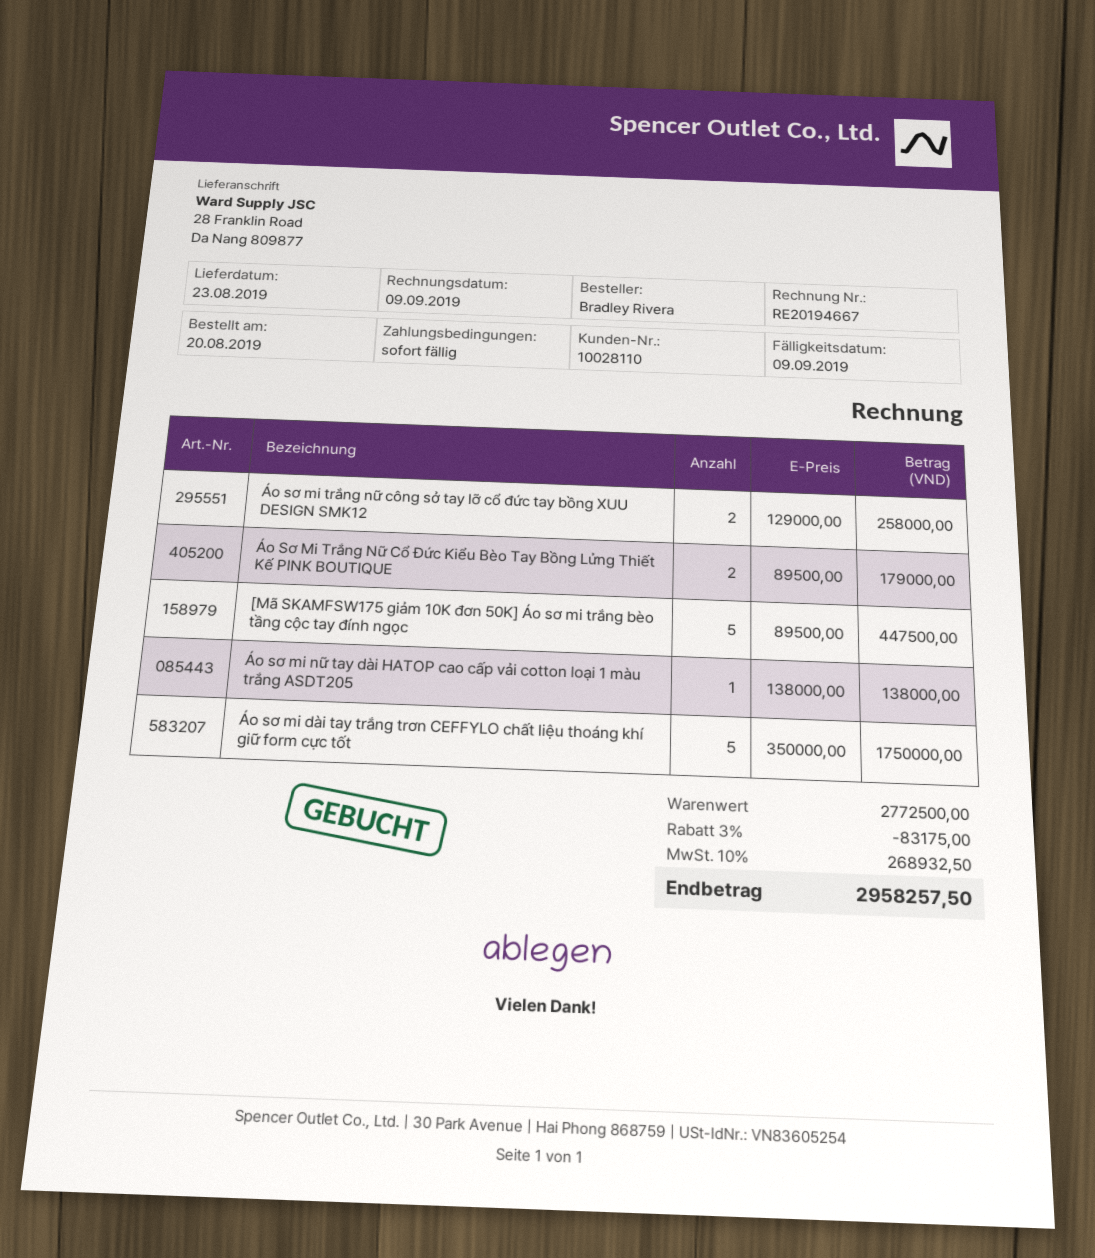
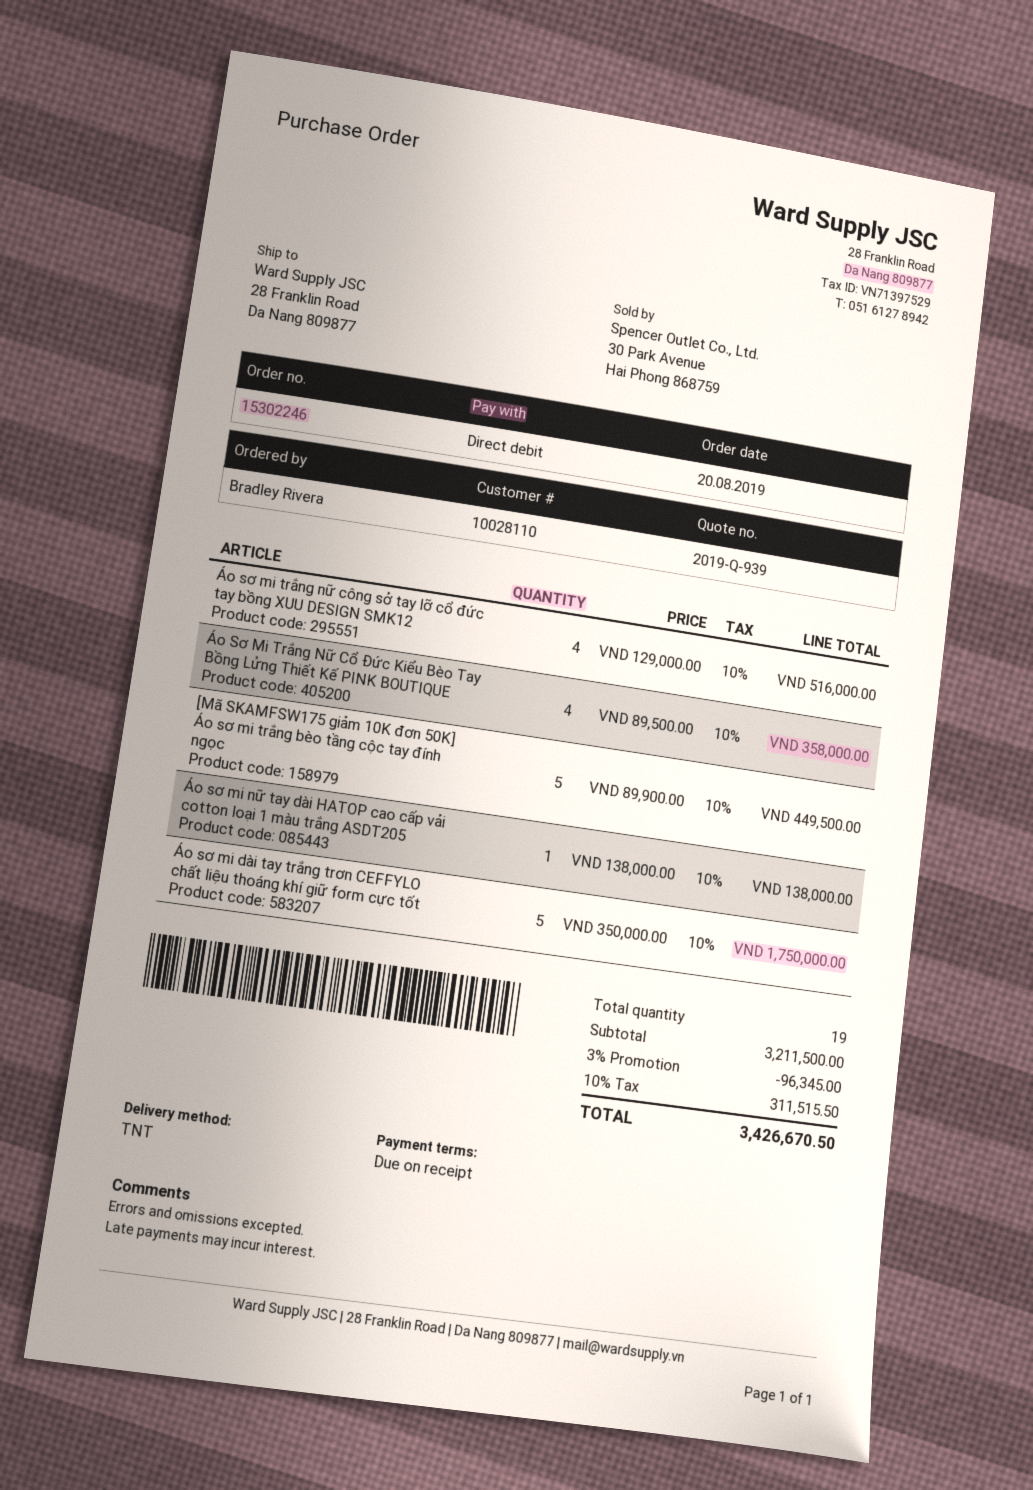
Áo sơ mi trắng nữ công sở tay lỡ cổ đức tay bồng XUU DESIGN SMK12: 2 x 129000.00 = 258000.00 -> 4 x 129000.00 = 516000.00
Áo Sơ Mi Trắng Nữ Cổ Đức Kiểu Bèo Tay Bồng Lửng Thiết Kế PINK BOUTIQUE: 2 x 89500.00 = 179000.00 -> 4 x 89500.00 = 358000.00
[Mã SKAMFSW175 giảm 10K đơn 50K] Áo sơ mi trắng bèo tầng cộc tay đính ngọc: 5 x 89500.00 = 447500.00 -> 5 x 89900.00 = 449500.00
subtotal: 2772500.00 -> 3211500.00
discount: 3% = 83175.00 -> 3% = 96345.00
tax: 10% = 268932.50 -> 10% = 311515.50
total: 2958257.50 -> 3426670.50

